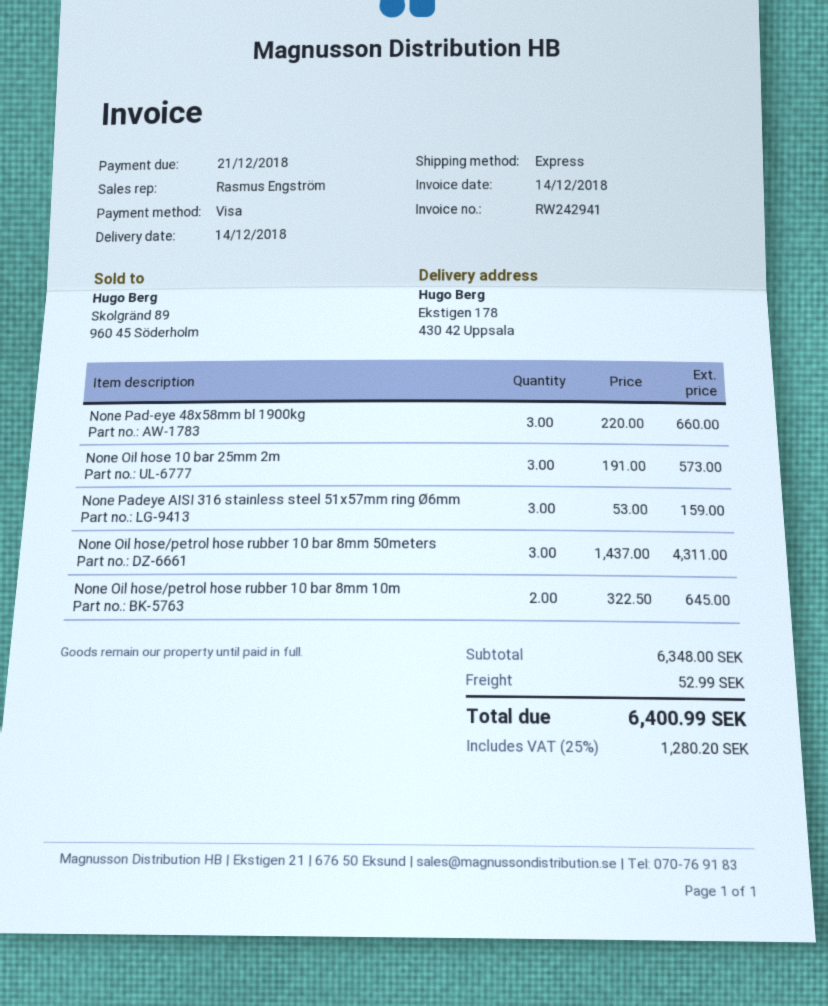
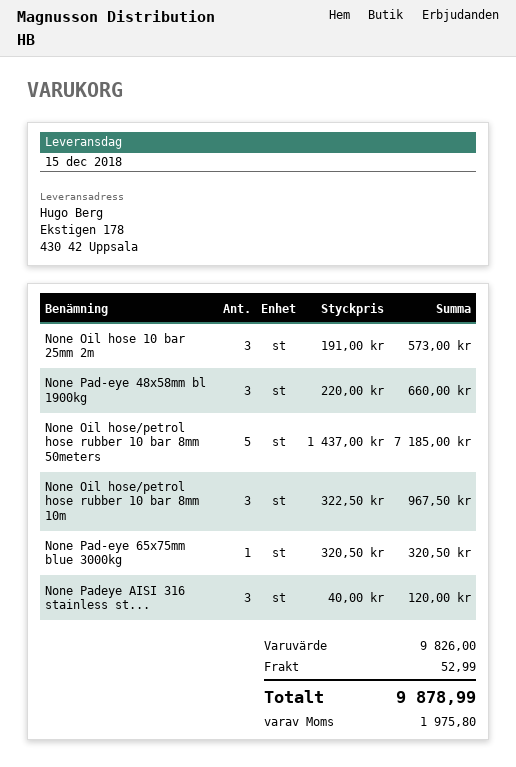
delivery date: 2018-12-14 -> 2018-12-15
None Padeye AISI 316 stainless steel 51x57mm ring Ø6mm: 3 x 53.00 = 159.00 -> 3 x 40.00 = 120.00
None Oil hose/petrol hose rubber 10 bar 8mm 50meters: 3 x 1437.00 = 4311.00 -> 5 x 1437.00 = 7185.00
None Oil hose/petrol hose rubber 10 bar 8mm 10m: 2 x 322.50 = 645.00 -> 3 x 322.50 = 967.50
None Pad-eye 65x75mm blue 3000kg: none -> 1 x 320.50 = 320.50
subtotal: 6348.00 -> 9826.00
tax: 1280.20 -> 1975.80
total: 6400.99 -> 9878.99

